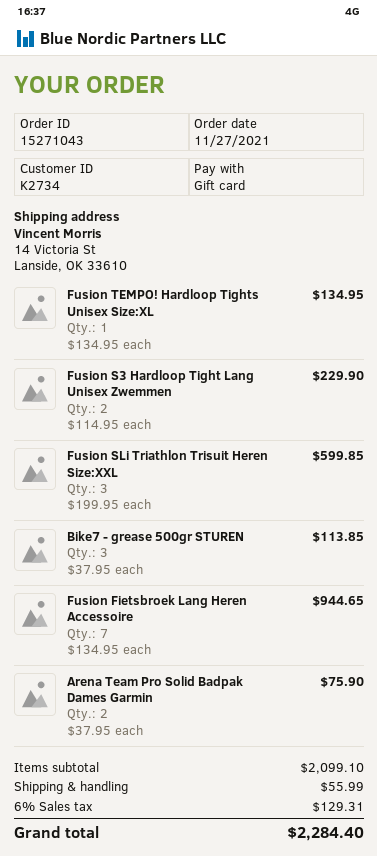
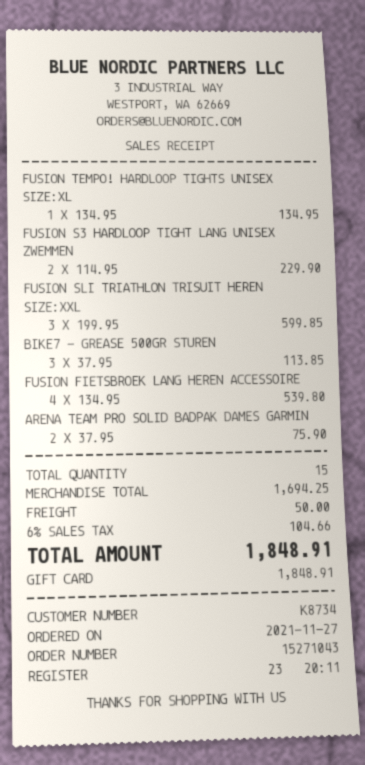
customer number: K2734 -> K8734
Fusion Fietsbroek Lang Heren Accessoire: 7 x 134.95 = 944.65 -> 4 x 134.95 = 539.80
subtotal: 2099.10 -> 1694.25
shipping: 55.99 -> 50.00
tax: 6% = 129.31 -> 6% = 104.66
total: 2284.40 -> 1848.91

